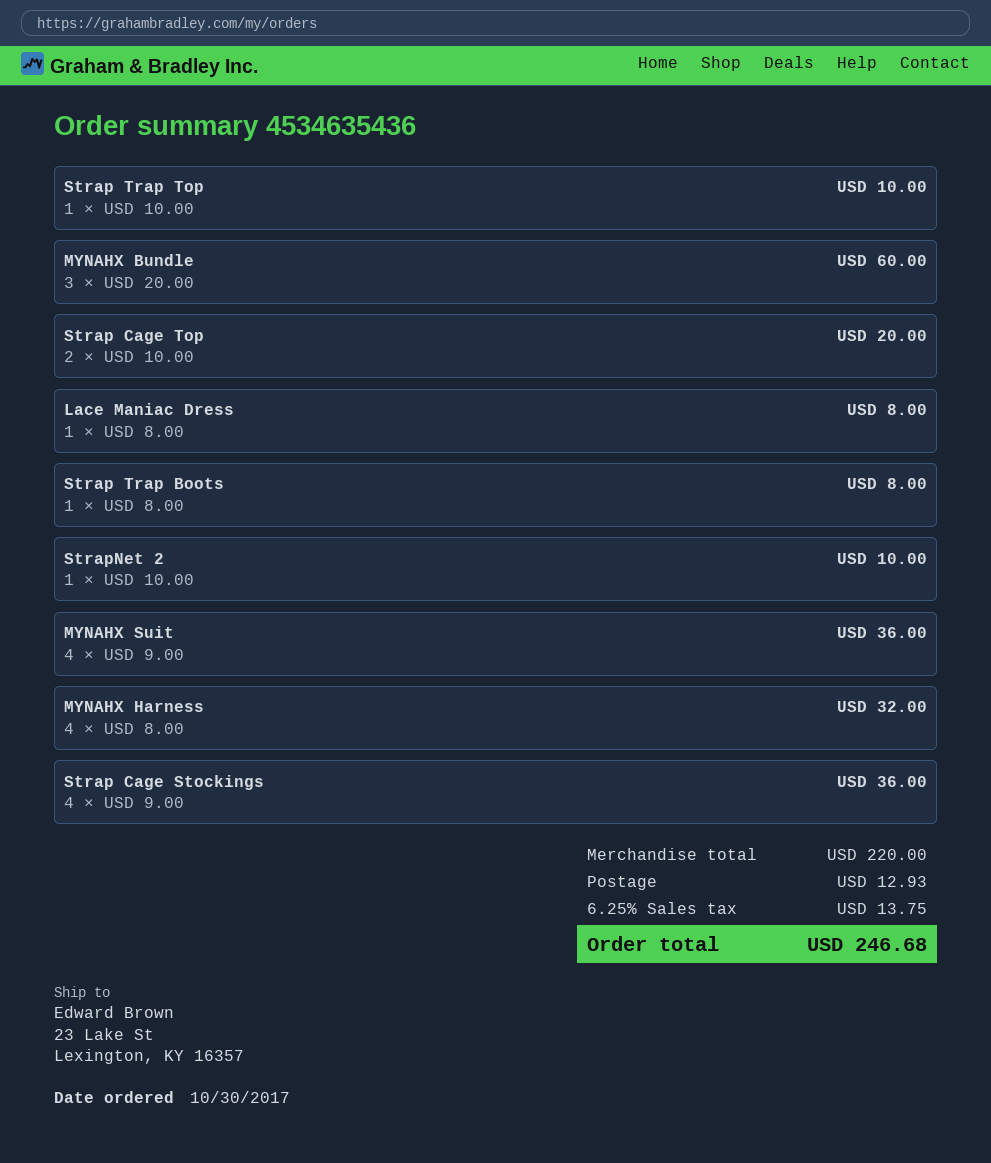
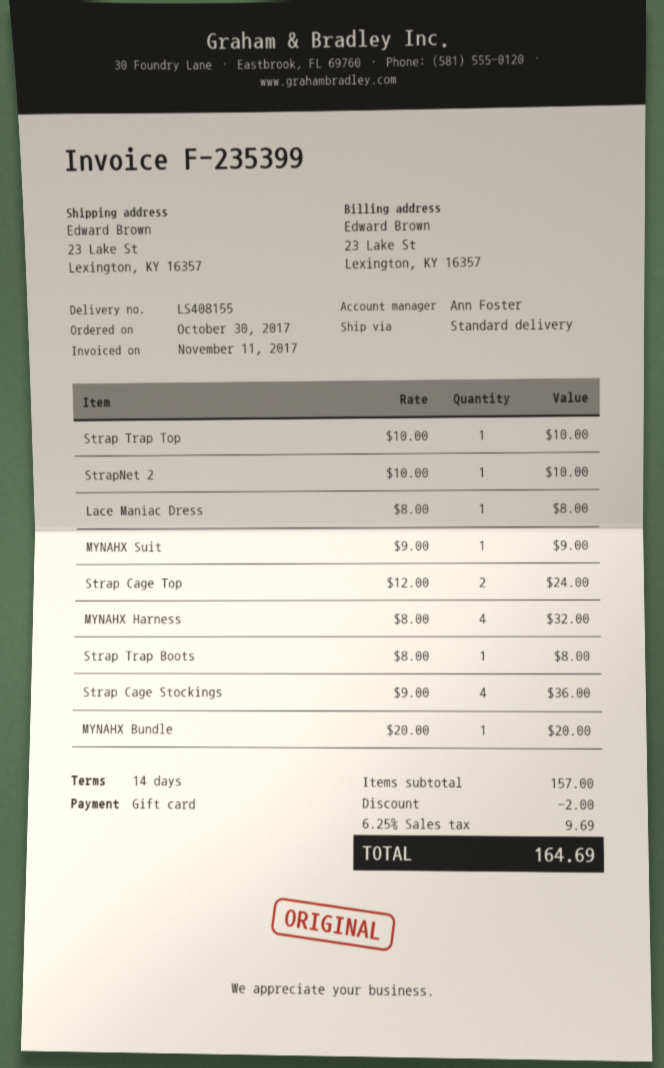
MYNAHX Bundle: 3 x 20.00 = 60.00 -> 1 x 20.00 = 20.00
Strap Cage Top: 2 x 10.00 = 20.00 -> 2 x 12.00 = 24.00
MYNAHX Suit: 4 x 9.00 = 36.00 -> 1 x 9.00 = 9.00
subtotal: 220.00 -> 157.00
discount: none -> 2.00
shipping: 12.93 -> none
tax: 6.25% = 13.75 -> 6.25% = 9.69
total: 246.68 -> 164.69

